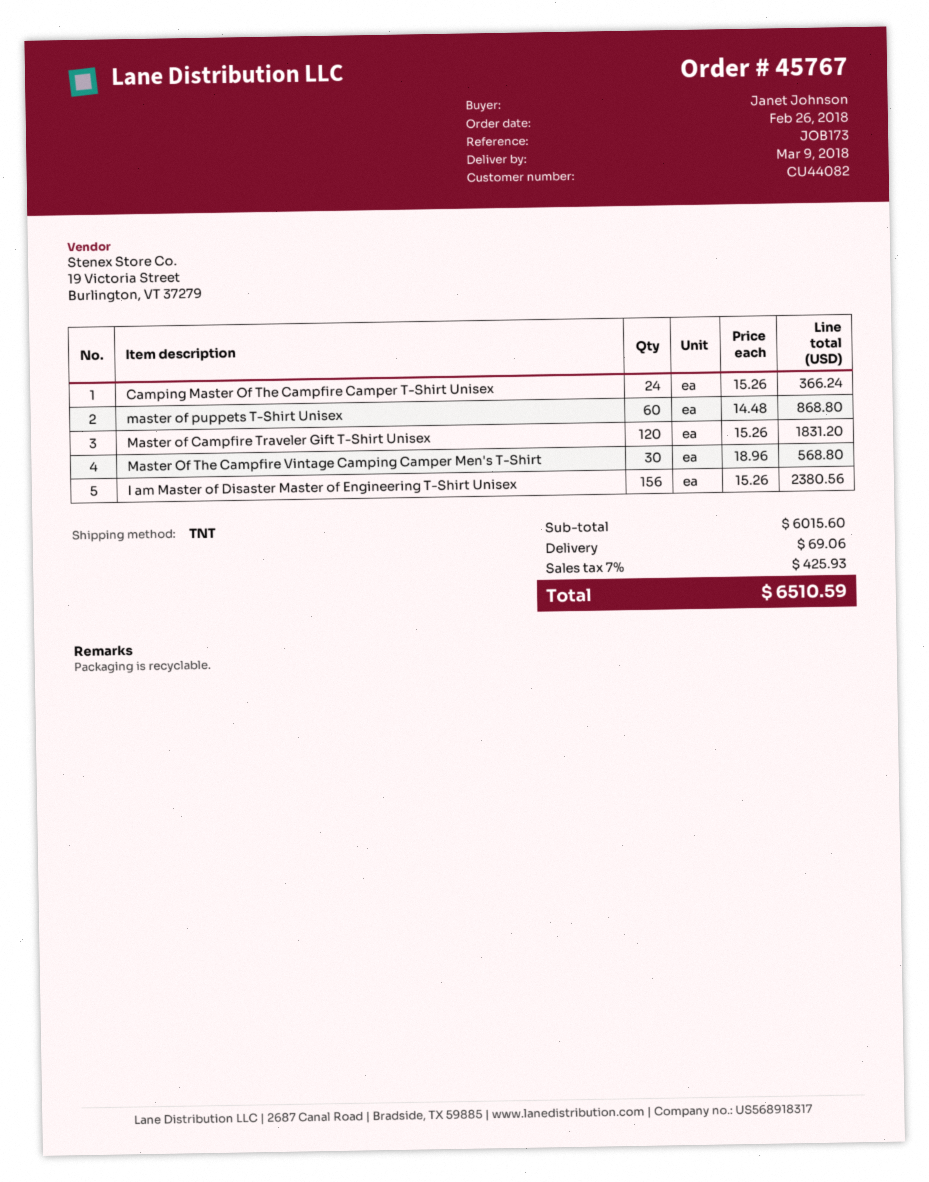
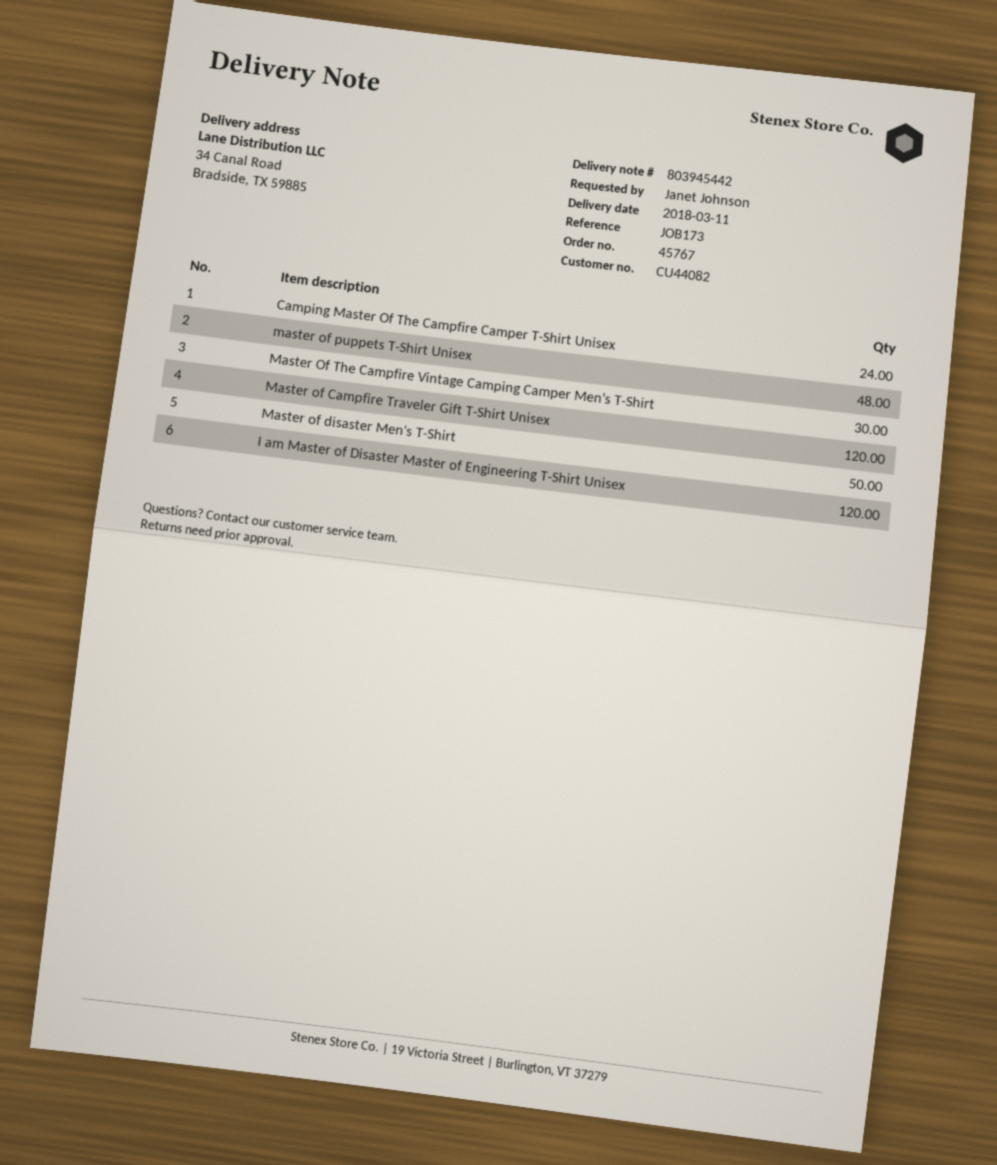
delivery date: 2018-03-09 -> 2018-03-11
master of puppets T-Shirt Unisex: 60 -> 48
I am Master of Disaster Master of Engineering T-Shirt Unisex: 156 -> 120
Master of disaster Men's T-Shirt: none -> 50

